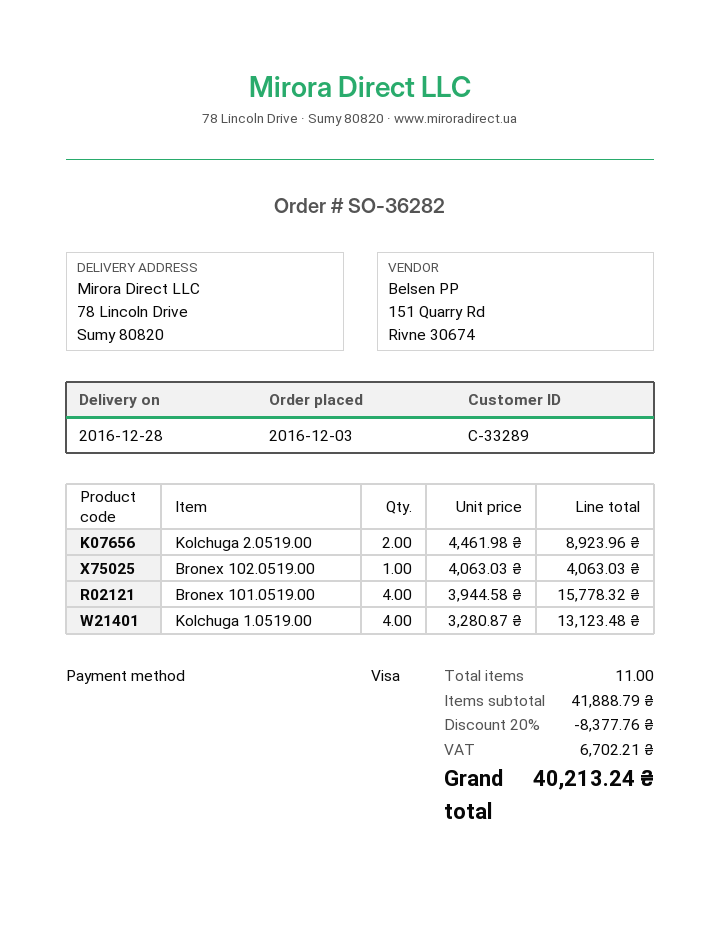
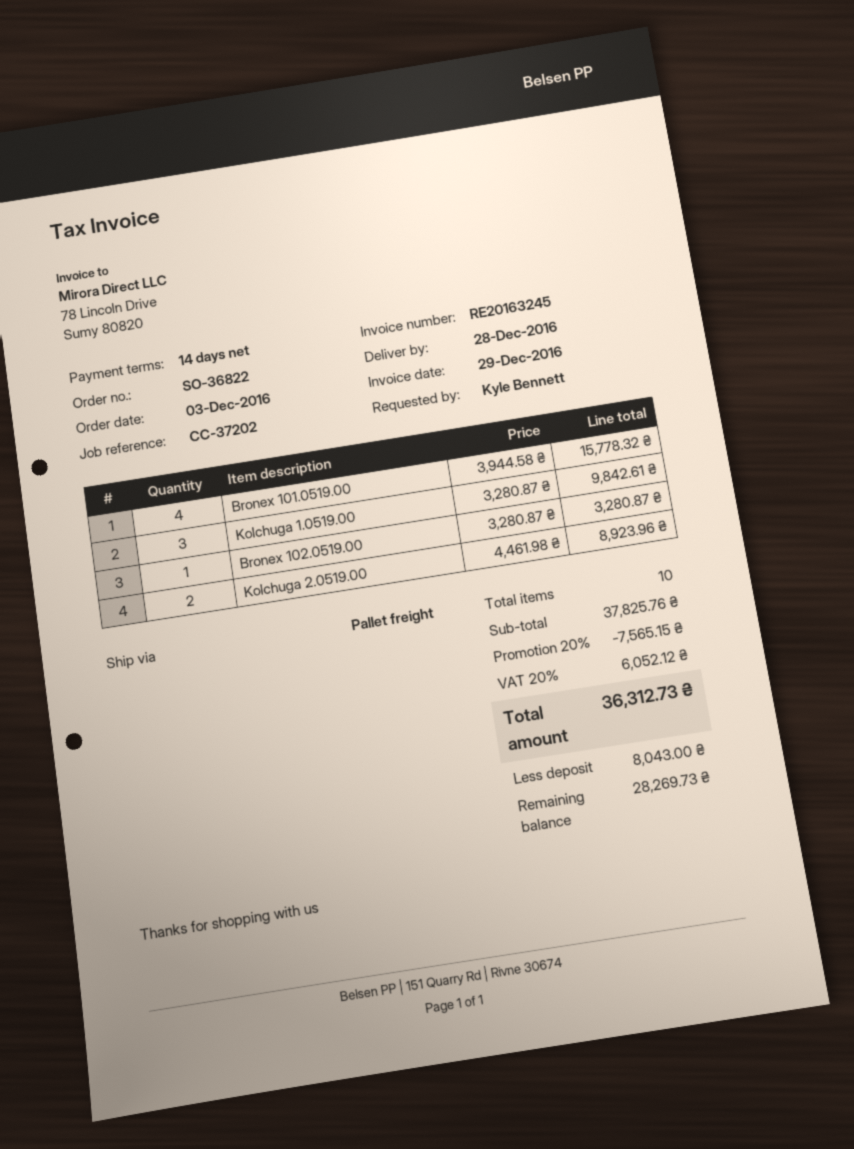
order number: SO-36282 -> SO-36822
Bronex 102.0519.00: 1 x 4063.03 = 4063.03 -> 1 x 3280.87 = 3280.87
Kolchuga 1.0519.00: 4 x 3280.87 = 13123.48 -> 3 x 3280.87 = 9842.61
total quantity: 11 -> 10
subtotal: 41888.79 -> 37825.76
discount: 20% = 8377.76 -> 20% = 7565.15
tax: 6702.21 -> 6052.12
total: 40213.24 -> 36312.73

